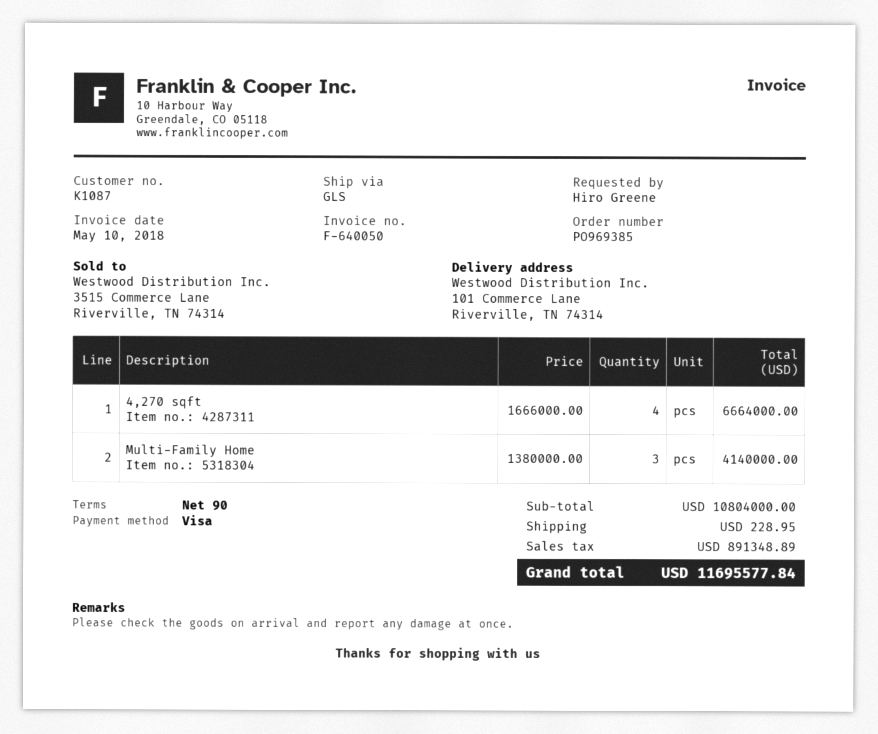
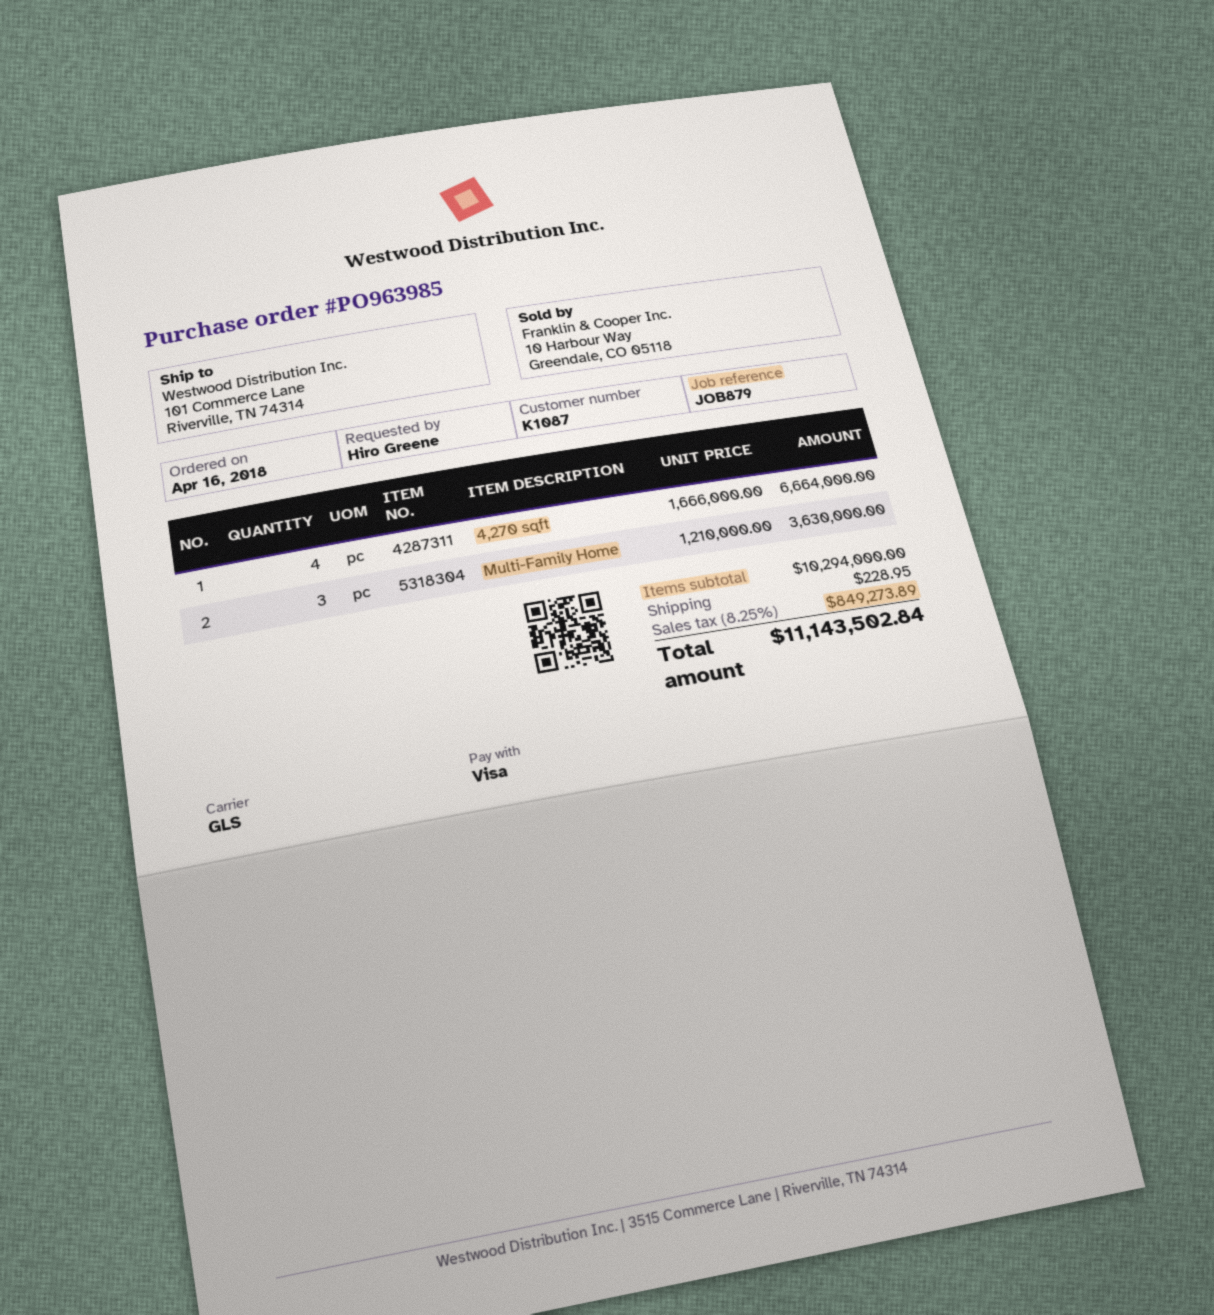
order number: PO969385 -> PO963985
Multi-Family Home: 3 x 1380000.00 = 4140000.00 -> 3 x 1210000.00 = 3630000.00
subtotal: 10804000.00 -> 10294000.00
tax: 891348.89 -> 849273.89
total: 11695577.84 -> 11143502.84

